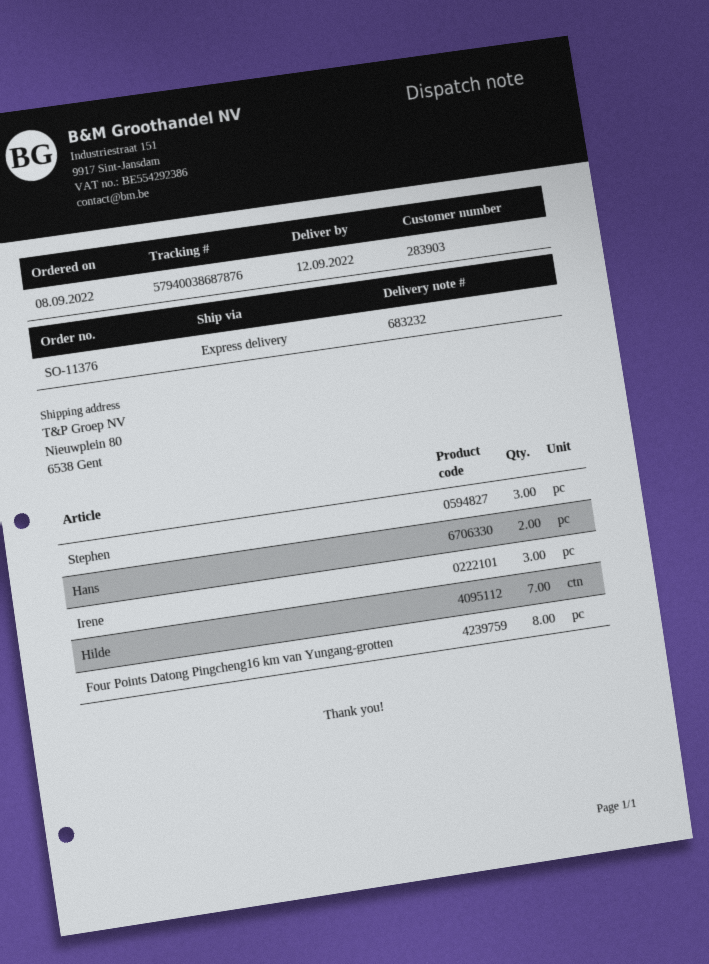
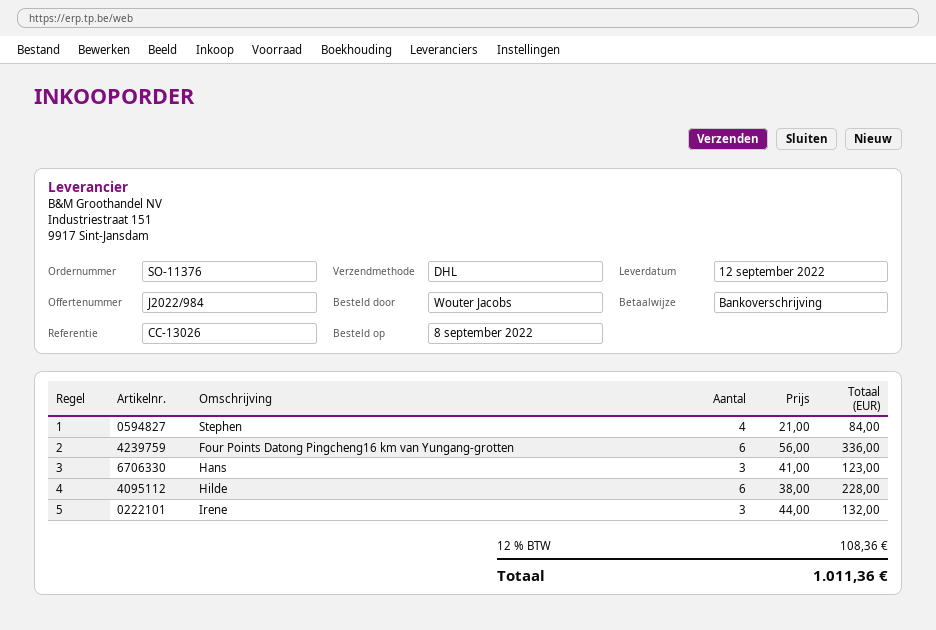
shipping method: express -> DHL
Stephen: 3 -> 4
Hans: 2 -> 3
Hilde: 7 -> 6
Four Points Datong Pingcheng16 km van Yungang-grotten: 8 -> 6

